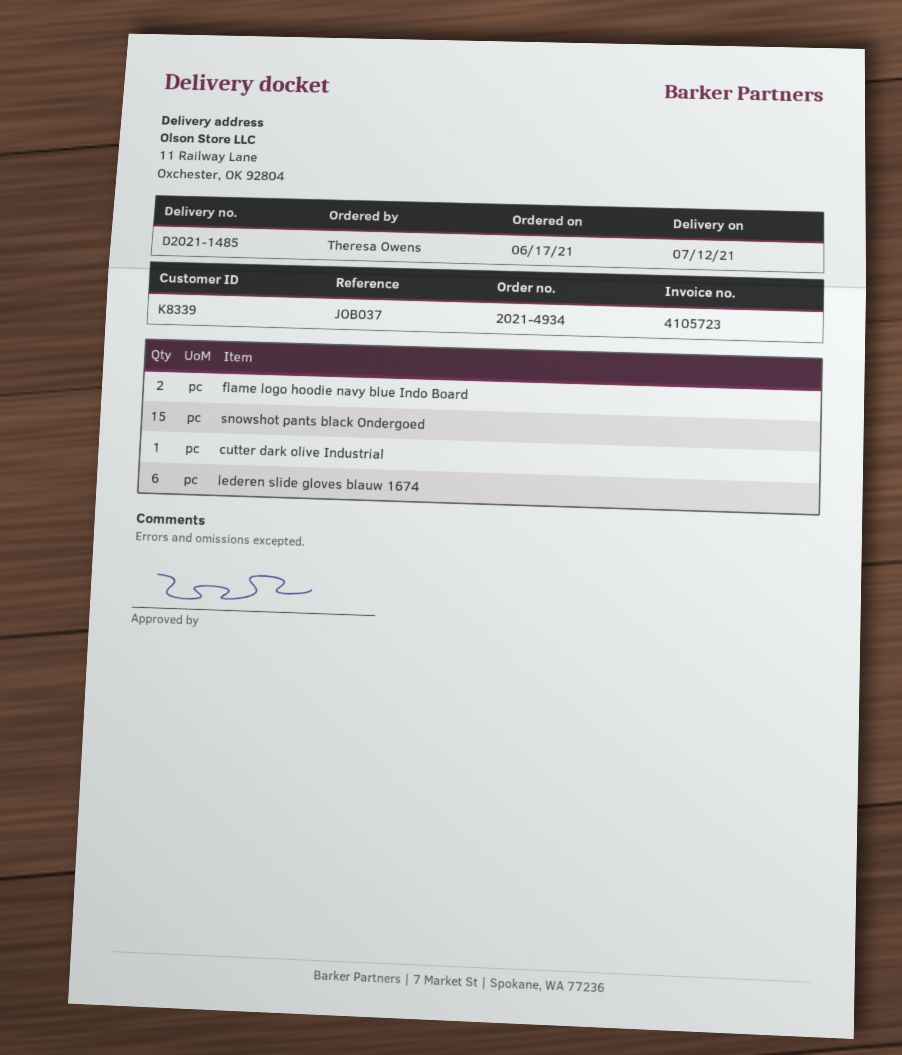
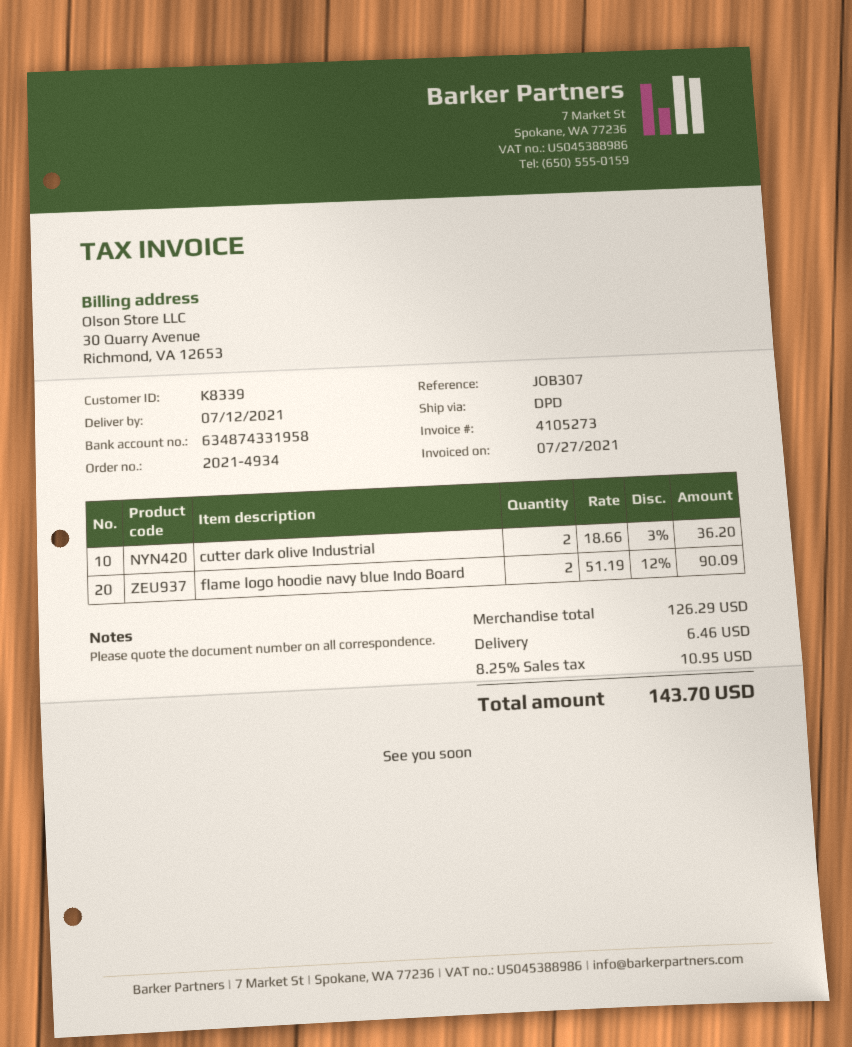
invoice number: 4105723 -> 4105273
reference: JOB037 -> JOB307
snowshot pants black Ondergoed: 15 -> none
cutter dark olive Industrial: 1 -> 2
lederen slide gloves blauw 1674: 6 -> none

